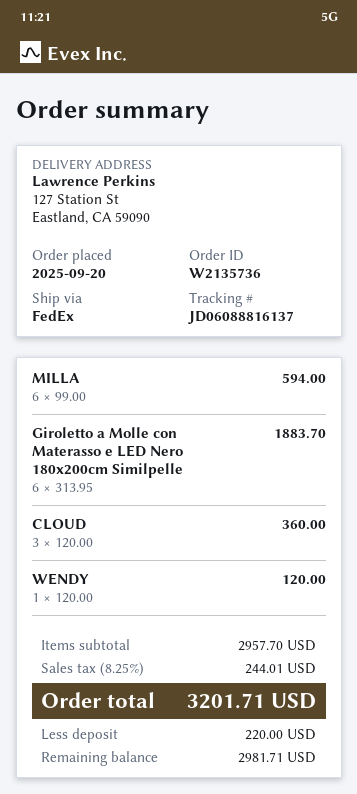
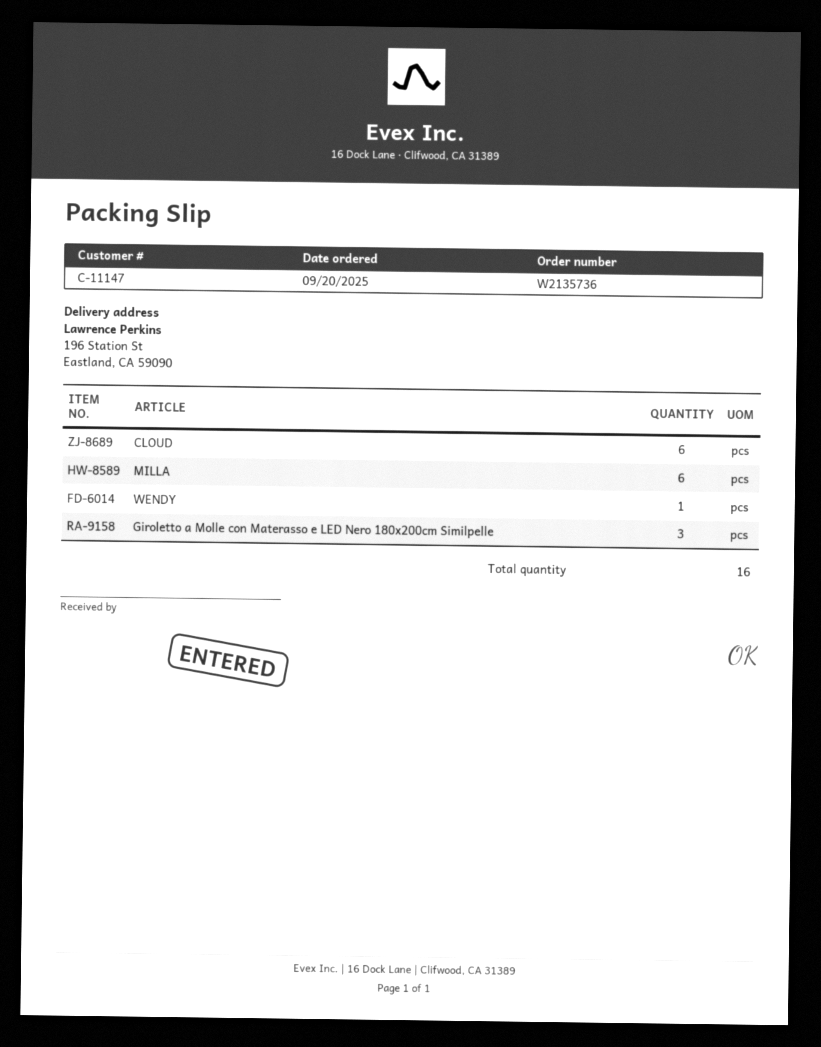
ship to: 127 Station St, Eastland, CA 59090 -> 196 Station St, Eastland, CA 59090
Giroletto a Molle con Materasso e LED Nero 180x200cm Similpelle: 6 -> 3
CLOUD: 3 -> 6

